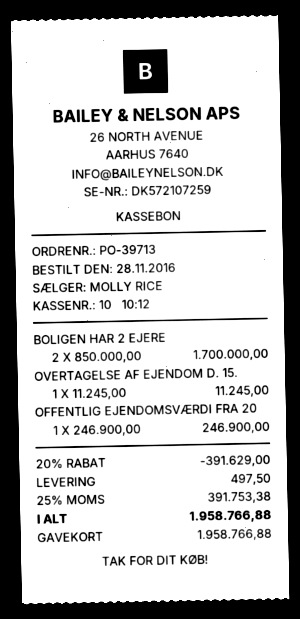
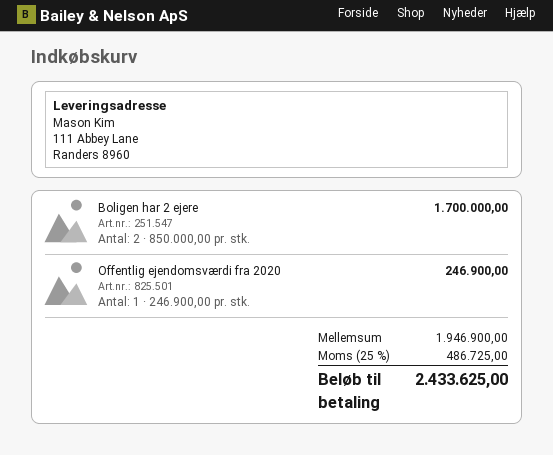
OVERTAGELSE AF EJENDOM D. 15.: 1 x 11245.00 = 11245.00 -> none
discount: 20% = 391629.00 -> none
shipping: 497.50 -> none
tax: 25% = 391753.38 -> 25% = 486725.00
total: 1958766.88 -> 2433625.00

